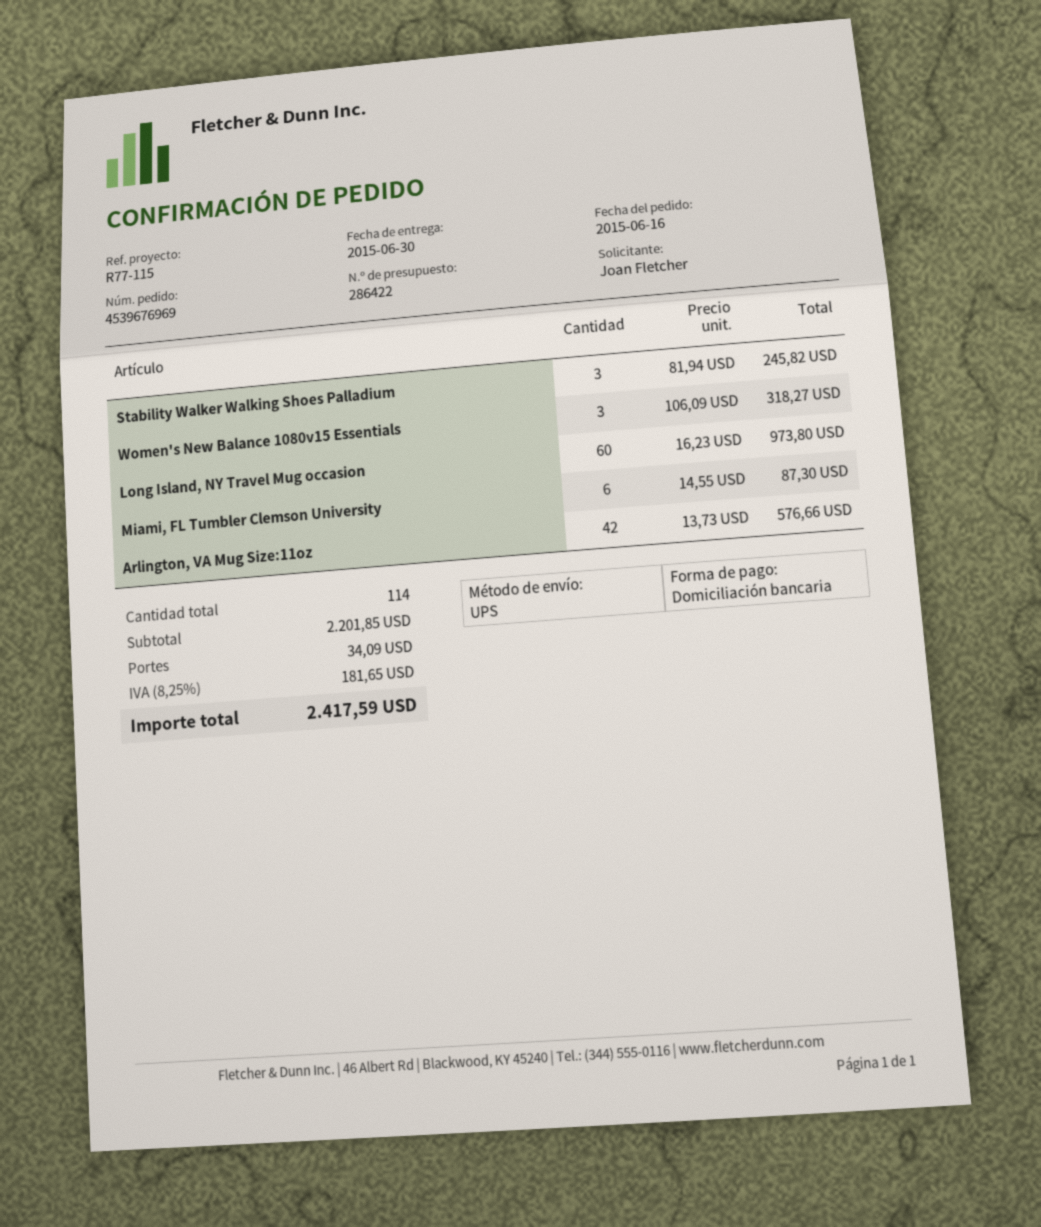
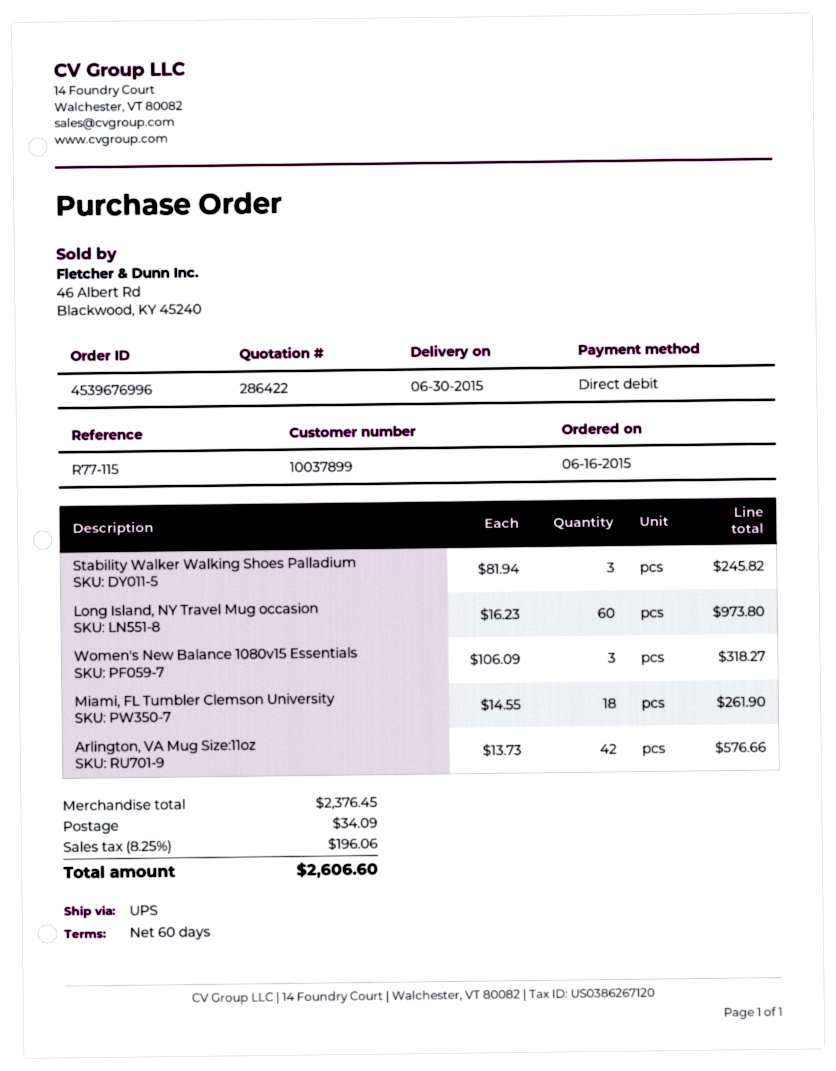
order number: 4539676969 -> 4539676996
Miami, FL Tumbler Clemson University: 6 x 14.55 = 87.30 -> 18 x 14.55 = 261.90
subtotal: 2201.85 -> 2376.45
tax: 8.25% = 181.65 -> 8.25% = 196.06
total: 2417.59 -> 2606.60

